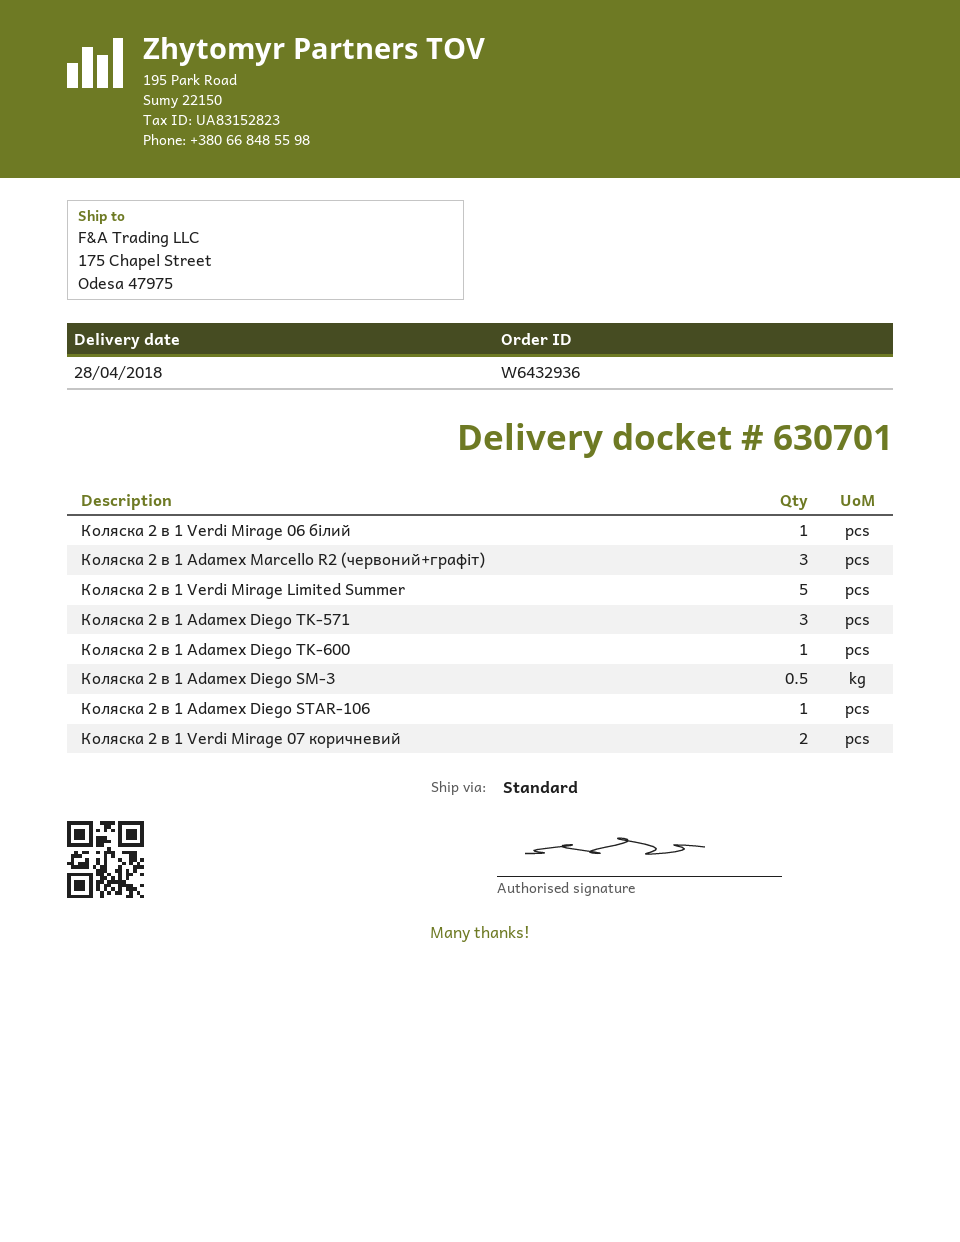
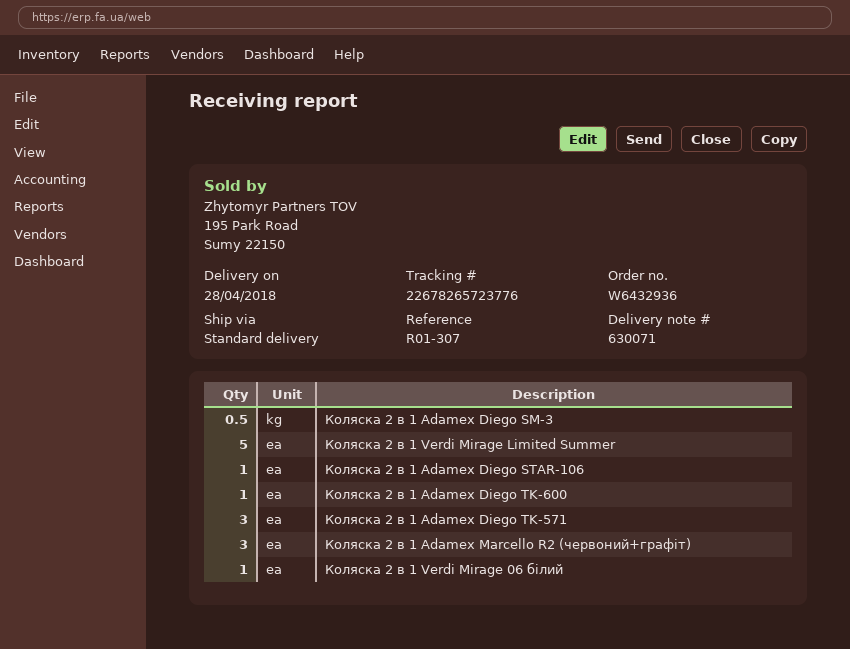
delivery note number: 630701 -> 630071
Коляска 2 в 1 Verdi Mirage 07 коричневий: 2 -> none

